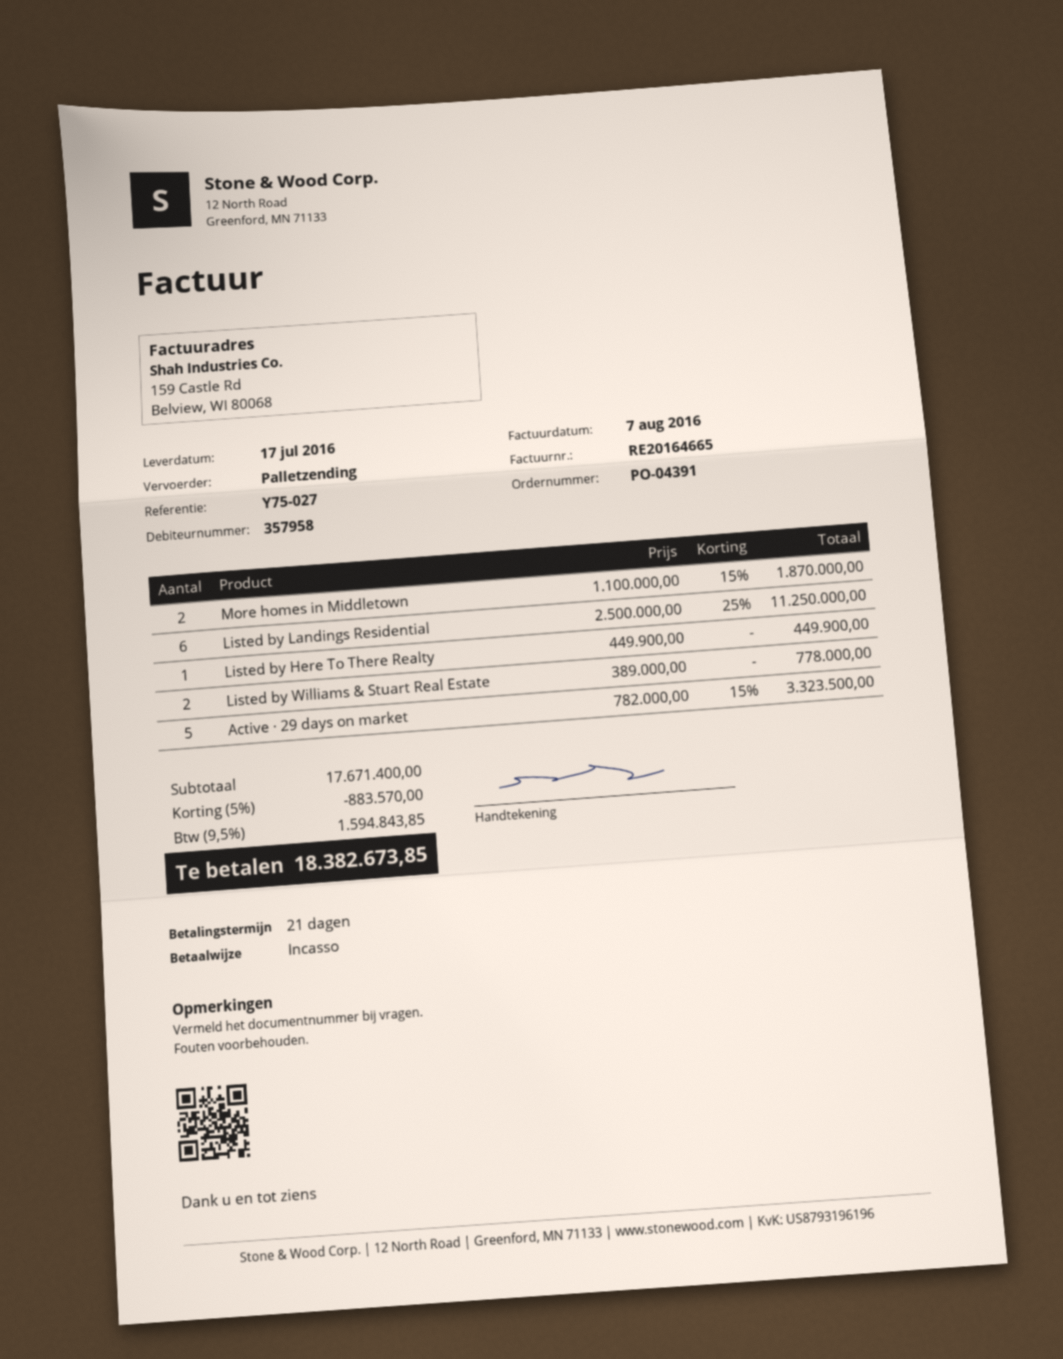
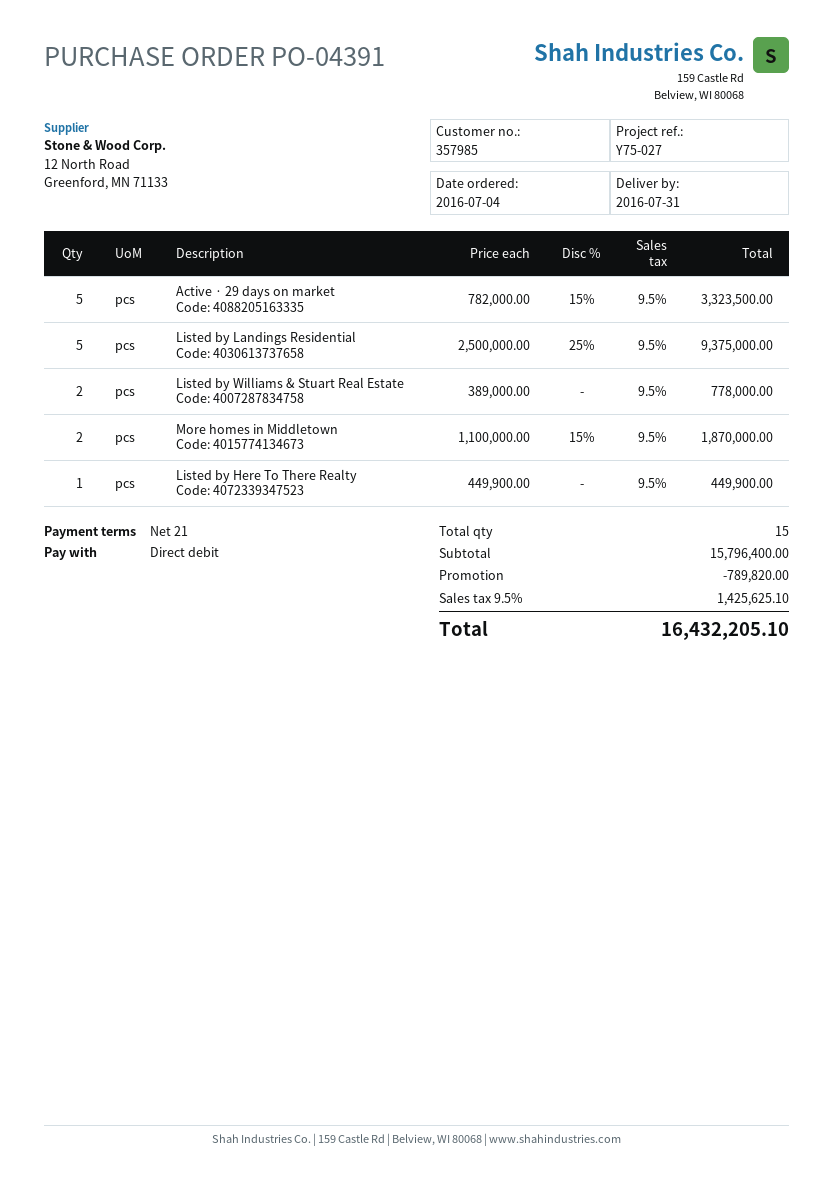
delivery date: 2016-07-17 -> 2016-07-31
customer number: 357958 -> 357985
Listed by Landings Residential: 6 x 2500000.00 - 25% = 11250000.00 -> 5 x 2500000.00 - 25% = 9375000.00
subtotal: 17671400.00 -> 15796400.00
discount: 883570.00 -> 789820.00
tax: 9.5% = 1594843.85 -> 9.5% = 1425625.10
total: 18382673.85 -> 16432205.10

